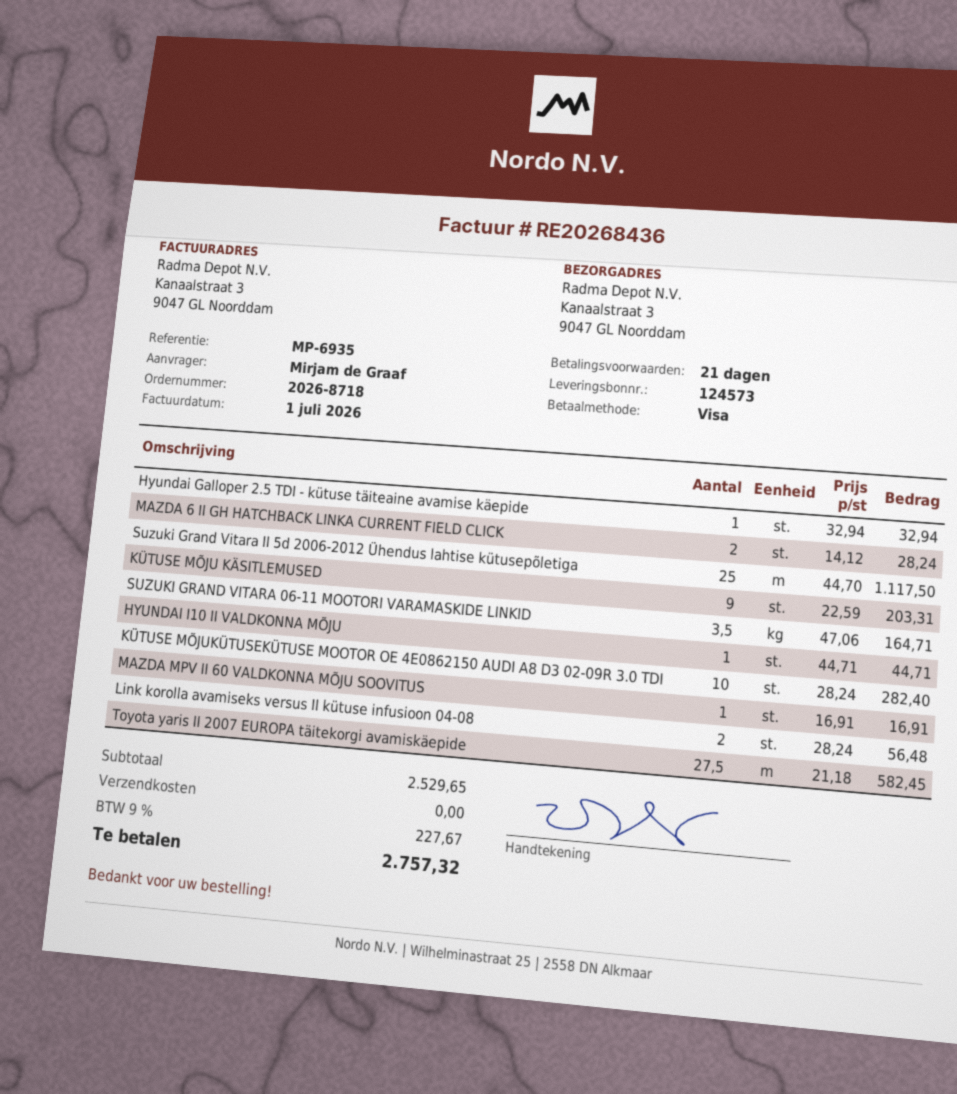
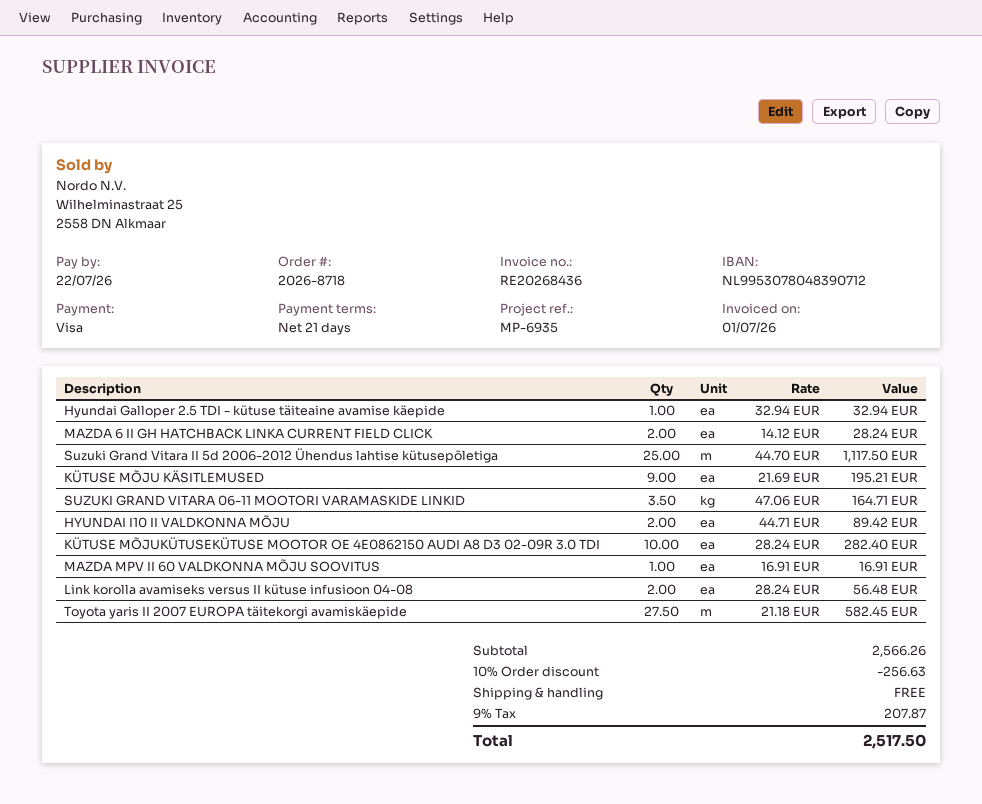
KÜTUSE MÕJU KÄSITLEMUSED: 9 x 22.59 = 203.31 -> 9 x 21.69 = 195.21
HYUNDAI I10 II VALDKONNA MÕJU: 1 x 44.71 = 44.71 -> 2 x 44.71 = 89.42
subtotal: 2529.65 -> 2566.26
discount: none -> 10% = 256.63
tax: 9% = 227.67 -> 9% = 207.87
total: 2757.32 -> 2517.50

